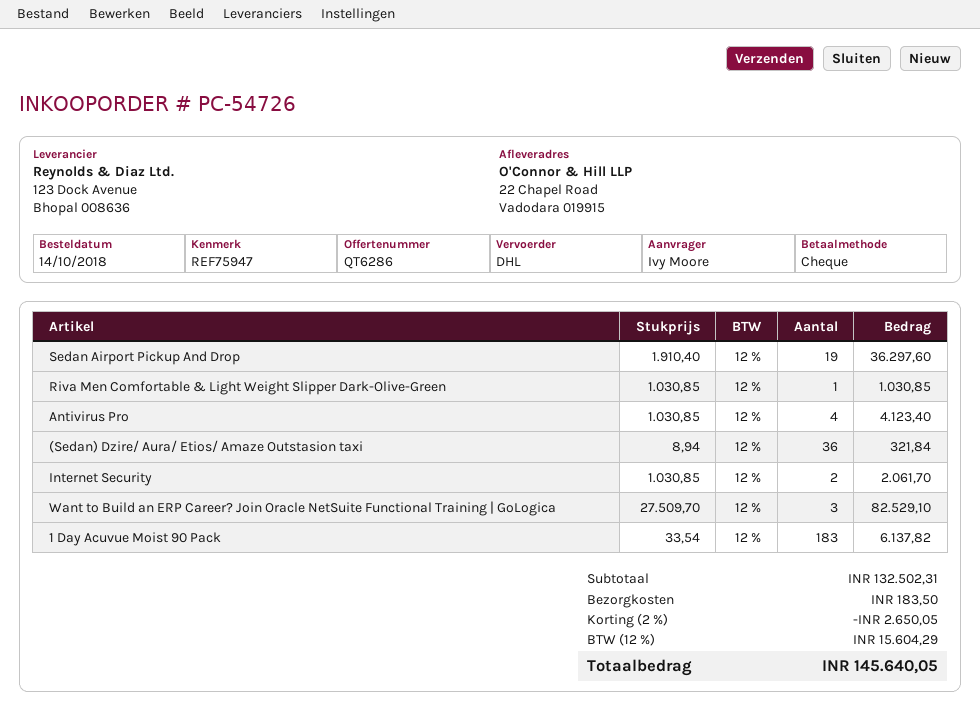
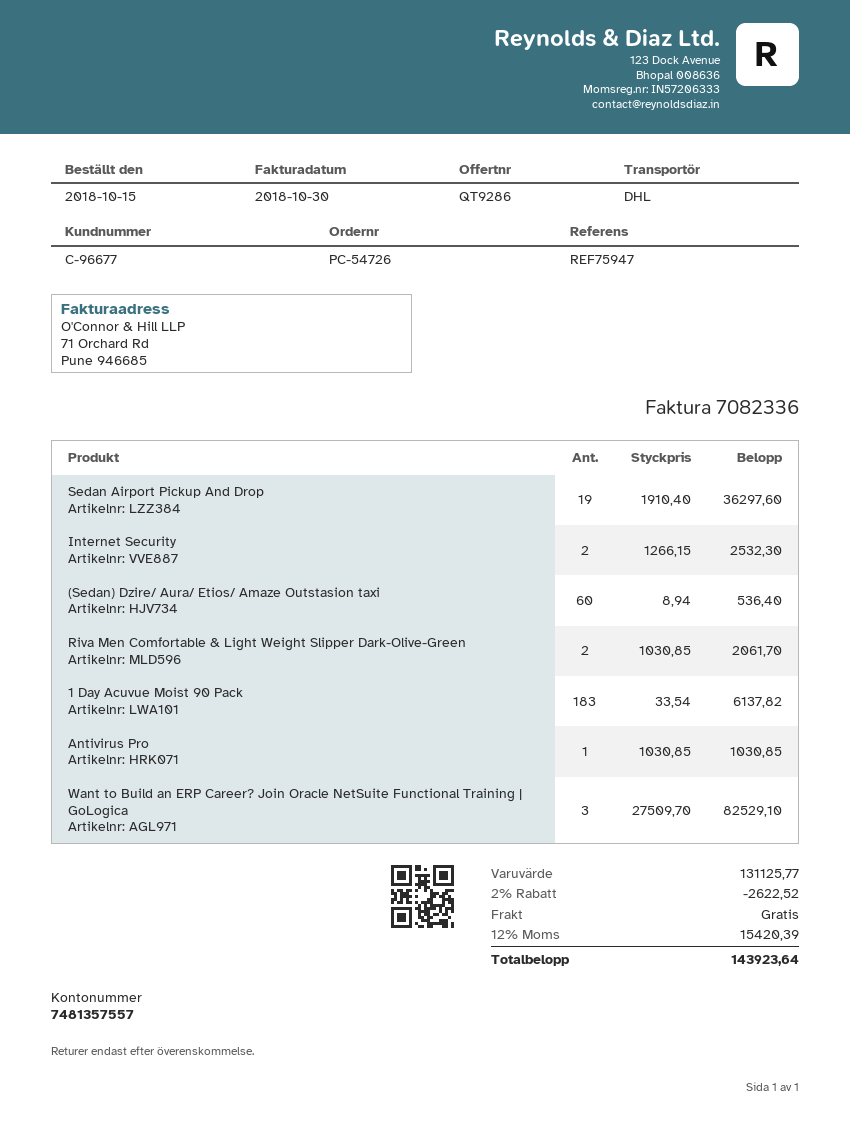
quote number: QT6286 -> QT9286
order date: 2018-10-14 -> 2018-10-15
Riva Men Comfortable & Light Weight Slipper Dark-Olive-Green: 1 x 1030.85 = 1030.85 -> 2 x 1030.85 = 2061.70
Antivirus Pro: 4 x 1030.85 = 4123.40 -> 1 x 1030.85 = 1030.85
(Sedan) Dzire/ Aura/ Etios/ Amaze Outstasion taxi: 36 x 8.94 = 321.84 -> 60 x 8.94 = 536.40
Internet Security: 2 x 1030.85 = 2061.70 -> 2 x 1266.15 = 2532.30
subtotal: 132502.31 -> 131125.77
discount: 2% = 2650.05 -> 2% = 2622.52
shipping: 183.50 -> 0.00
tax: 12% = 15604.29 -> 12% = 15420.39
total: 145640.05 -> 143923.64

